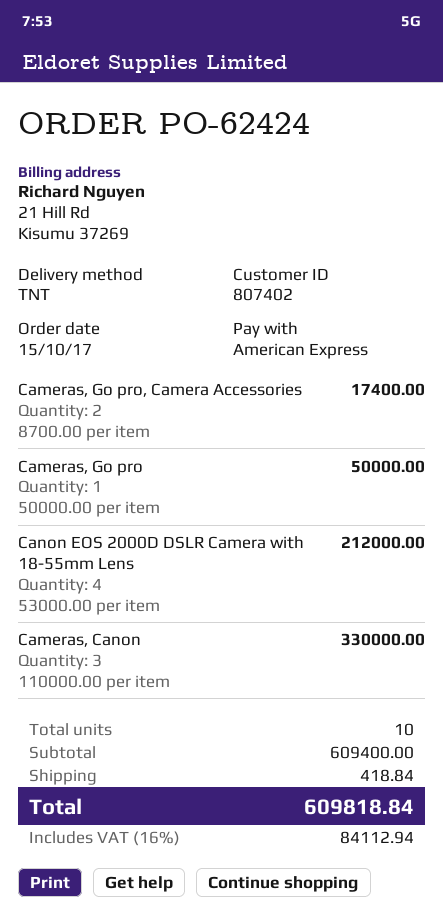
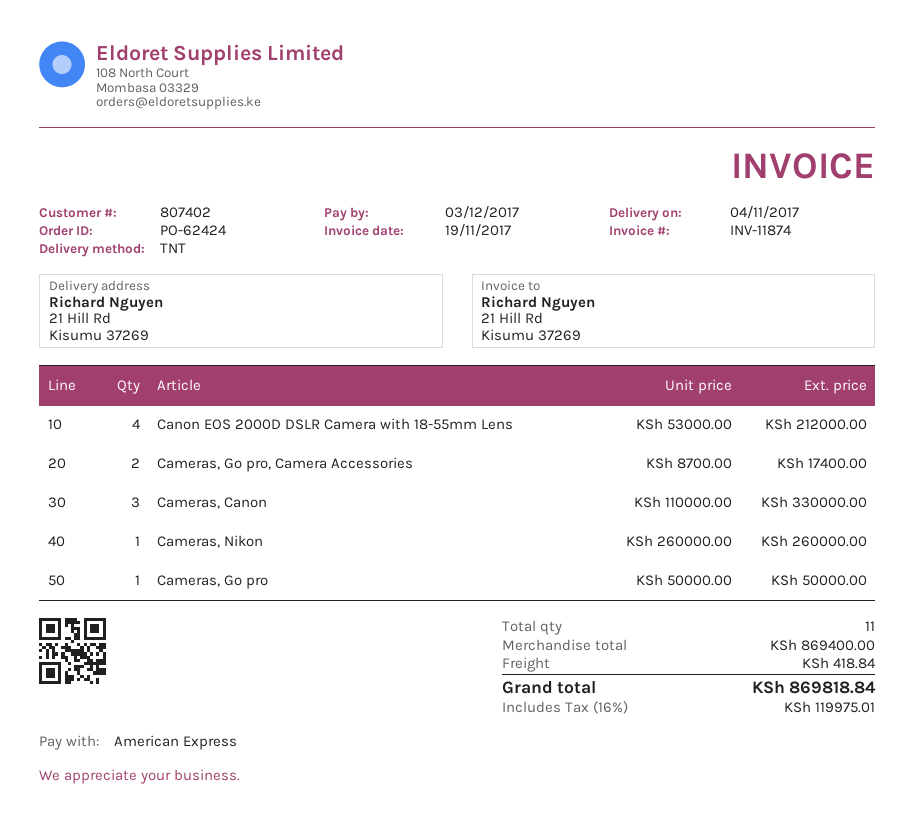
Cameras, Nikon: none -> 1 x 260000.00 = 260000.00
total quantity: 10 -> 11
subtotal: 609400.00 -> 869400.00
tax: 16% = 84112.94 -> 16% = 119975.01
total: 609818.84 -> 869818.84

